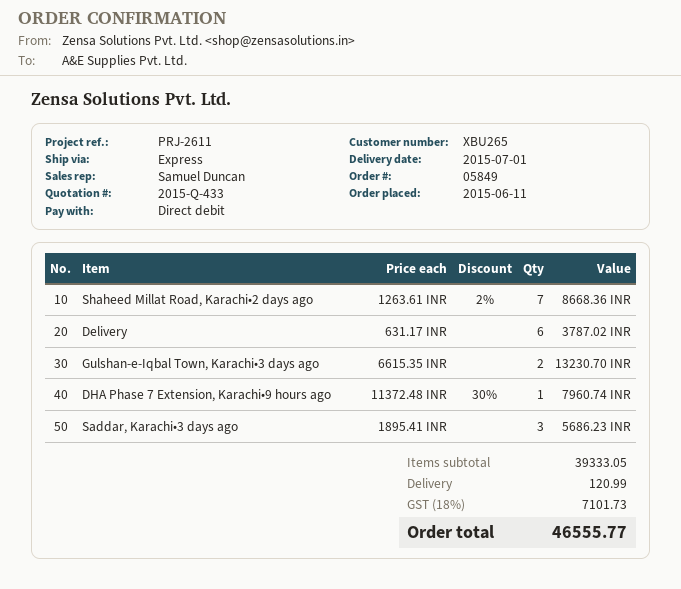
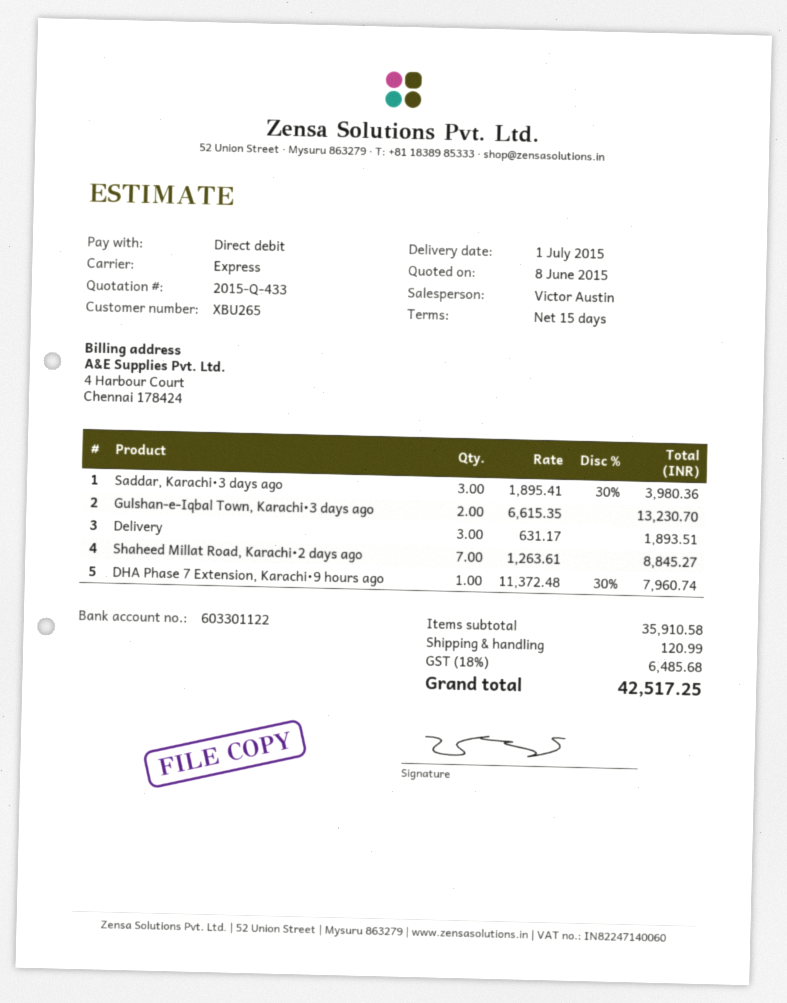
sales rep: Samuel Duncan -> Victor Austin
Shaheed Millat Road, Karachi•2 days ago: 7 x 1263.61 - 2% = 8668.36 -> 7 x 1263.61 = 8845.27
Delivery: 6 x 631.17 = 3787.02 -> 3 x 631.17 = 1893.51
Saddar, Karachi•3 days ago: 3 x 1895.41 = 5686.23 -> 3 x 1895.41 - 30% = 3980.36
subtotal: 39333.05 -> 35910.58
tax: 18% = 7101.73 -> 18% = 6485.68
total: 46555.77 -> 42517.25

